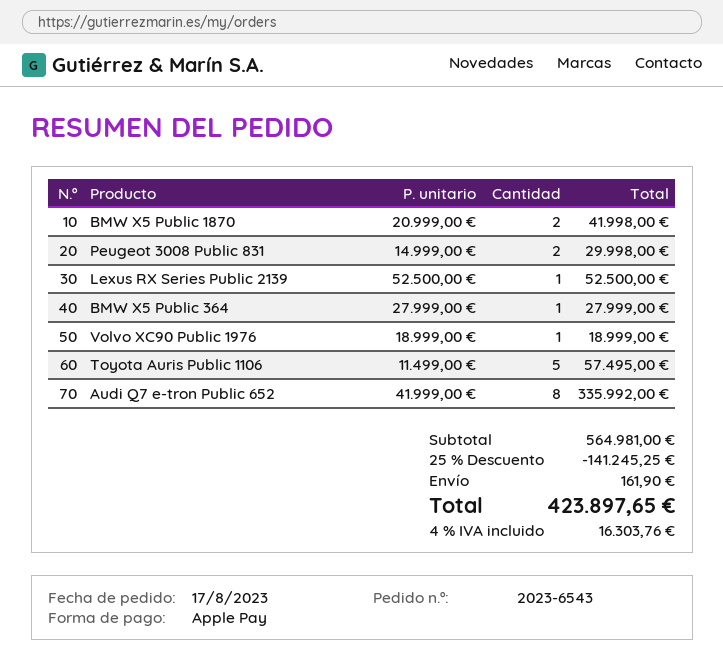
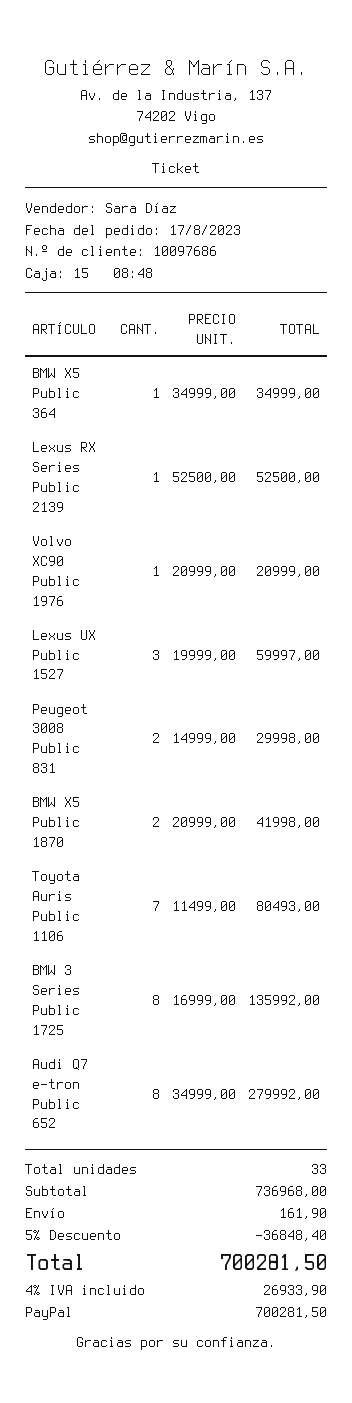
payment method: Apple Pay -> PayPal
BMW X5 Public 364: 1 x 27999.00 = 27999.00 -> 1 x 34999.00 = 34999.00
Volvo XC90 Public 1976: 1 x 18999.00 = 18999.00 -> 1 x 20999.00 = 20999.00
Toyota Auris Public 1106: 5 x 11499.00 = 57495.00 -> 7 x 11499.00 = 80493.00
Audi Q7 e-tron Public 652: 8 x 41999.00 = 335992.00 -> 8 x 34999.00 = 279992.00
Lexus UX Public 1527: none -> 3 x 19999.00 = 59997.00
BMW 3 Series Public 1725: none -> 8 x 16999.00 = 135992.00
subtotal: 564981.00 -> 736968.00
discount: 25% = 141245.25 -> 5% = 36848.40
tax: 4% = 16303.76 -> 4% = 26933.90
total: 423897.65 -> 700281.50

